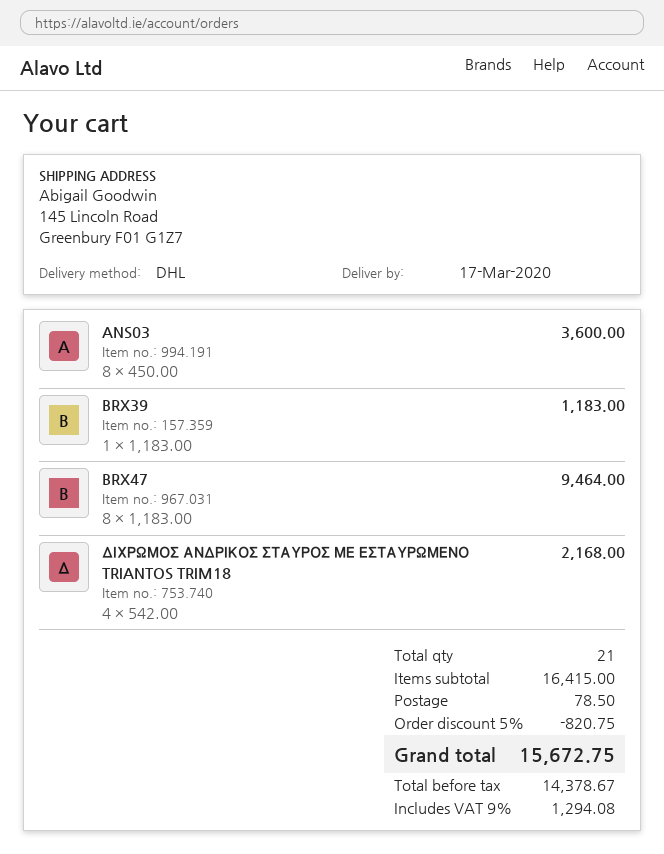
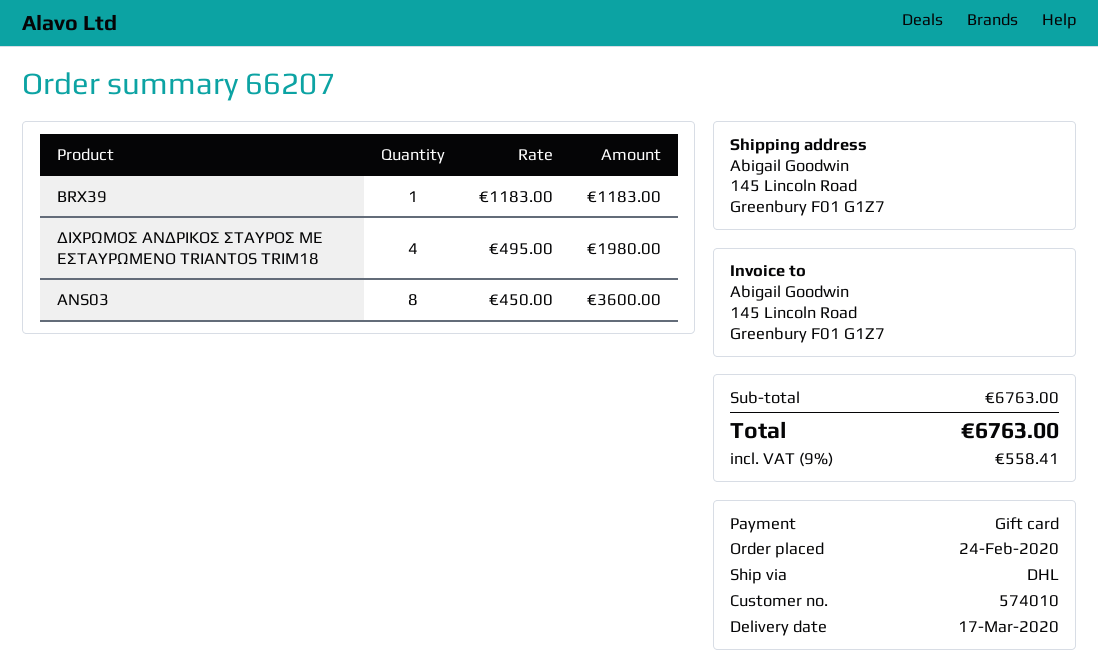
BRX47: 8 x 1183.00 = 9464.00 -> none
ΔΙΧΡΩΜΟΣ ΑΝΔΡΙΚΟΣ ΣΤΑΥΡΟΣ ΜΕ ΕΣΤΑΥΡΩΜΕΝΟ TRIANTOS TRIM18: 4 x 542.00 = 2168.00 -> 4 x 495.00 = 1980.00
subtotal: 16415.00 -> 6763.00
discount: 5% = 820.75 -> none
shipping: 78.50 -> none
tax: 9% = 1294.08 -> 9% = 558.41
total: 15672.75 -> 6763.00

